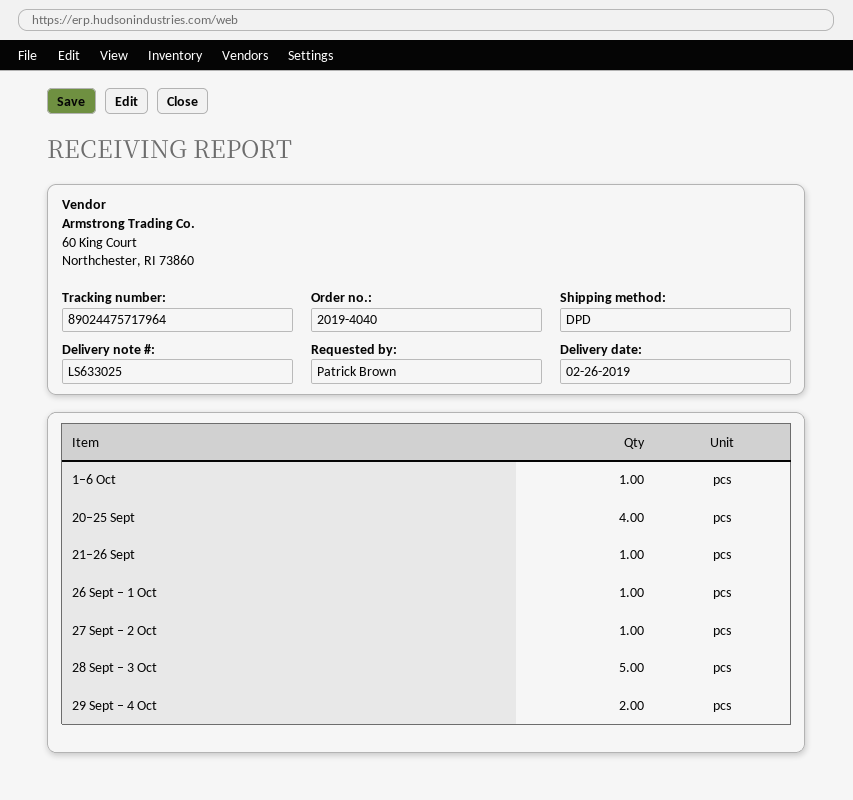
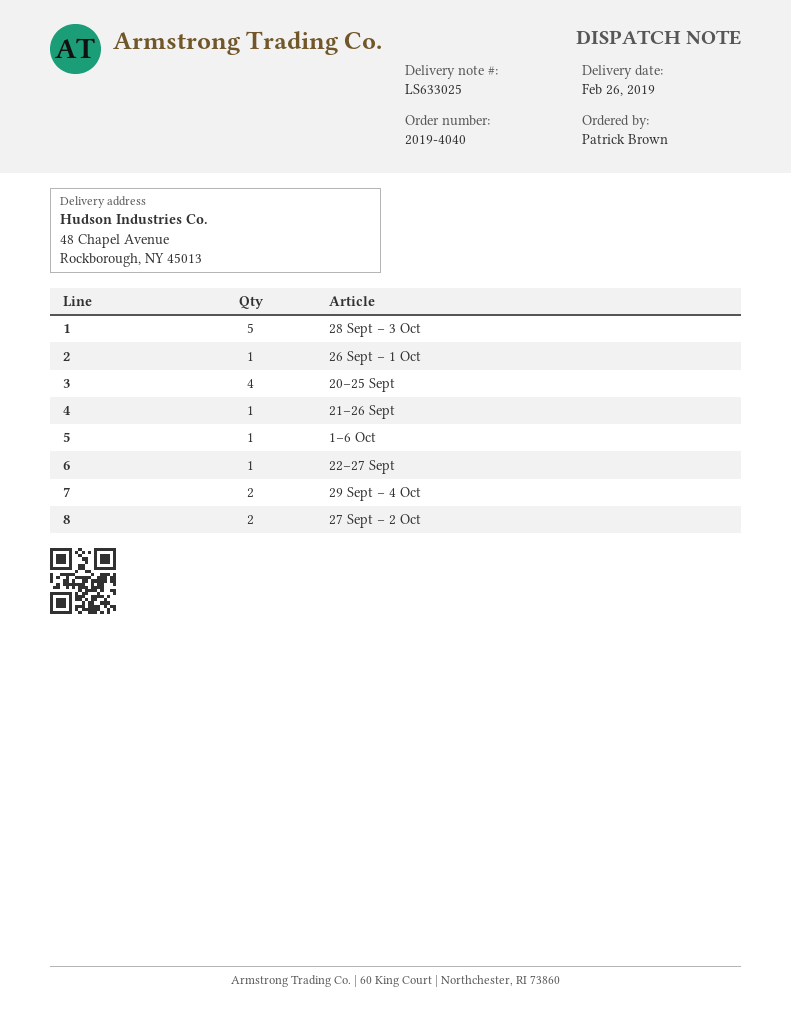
27 Sept – 2 Oct: 1 -> 2
22–27 Sept: none -> 1

